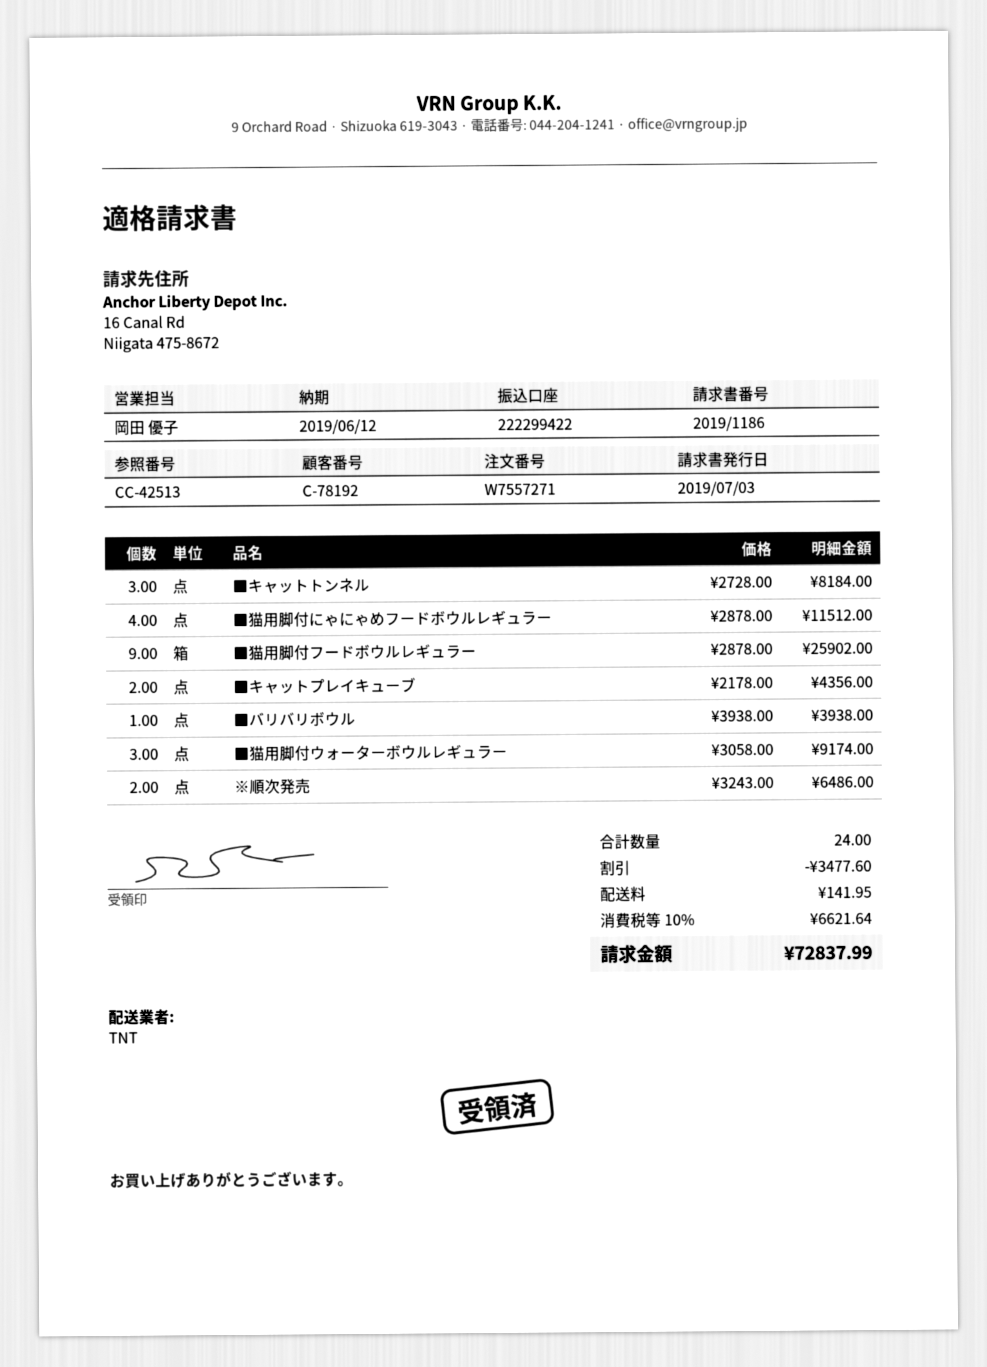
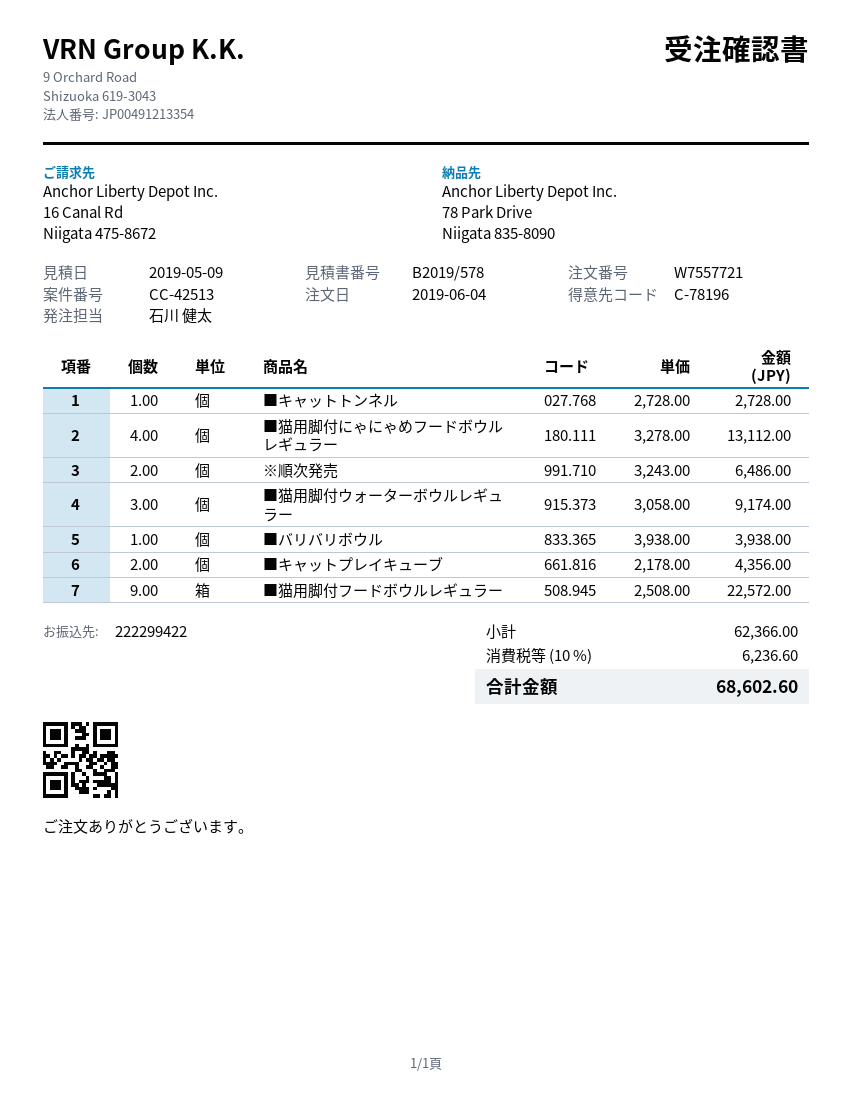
order number: W7557271 -> W7557721
customer number: C-78192 -> C-78196
■キャットトンネル: 3 x 2728.00 = 8184.00 -> 1 x 2728.00 = 2728.00
■猫用脚付にゃにゃめフードボウルレギュラー: 4 x 2878.00 = 11512.00 -> 4 x 3278.00 = 13112.00
■猫用脚付フードボウルレギュラー: 9 x 2878.00 = 25902.00 -> 9 x 2508.00 = 22572.00
discount: 3477.60 -> none
shipping: 141.95 -> none
tax: 10% = 6621.64 -> 10% = 6236.60
total: 72837.99 -> 68602.60

